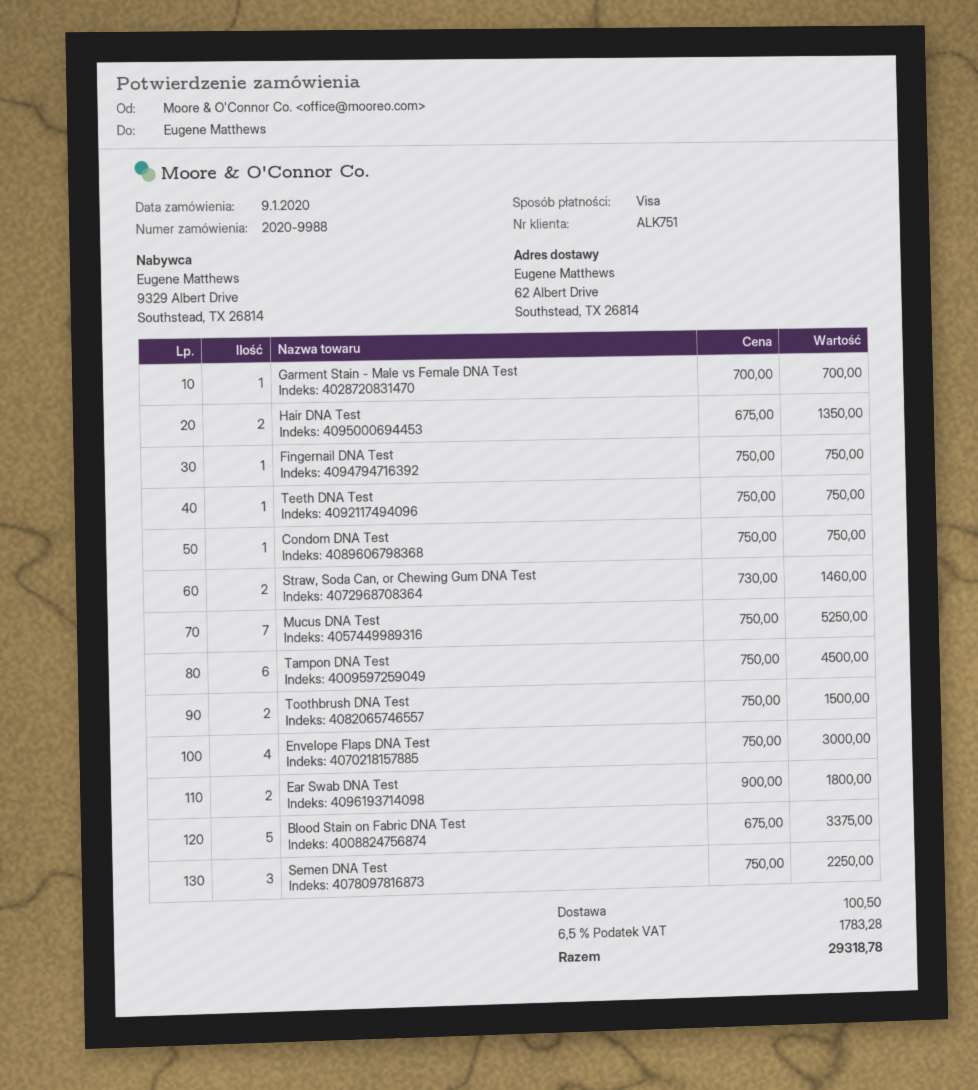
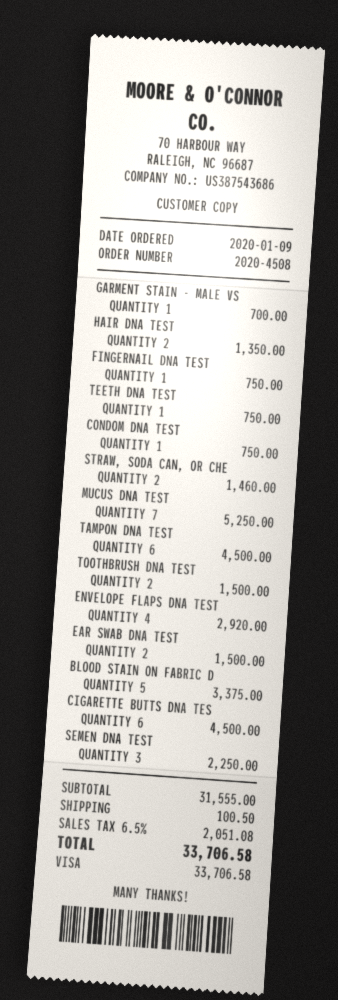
order number: 2020-9988 -> 2020-4508
Envelope Flaps DNA Test: 4 for 3000.00 -> 4 for 2920.00
Ear Swab DNA Test: 2 for 1800.00 -> 2 for 1500.00
CIGARETTE BUTTS DNA TES: none -> 6 for 4500.00
tax: 6.5% = 1783.28 -> 6.5% = 2051.08
total: 29318.78 -> 33706.58

